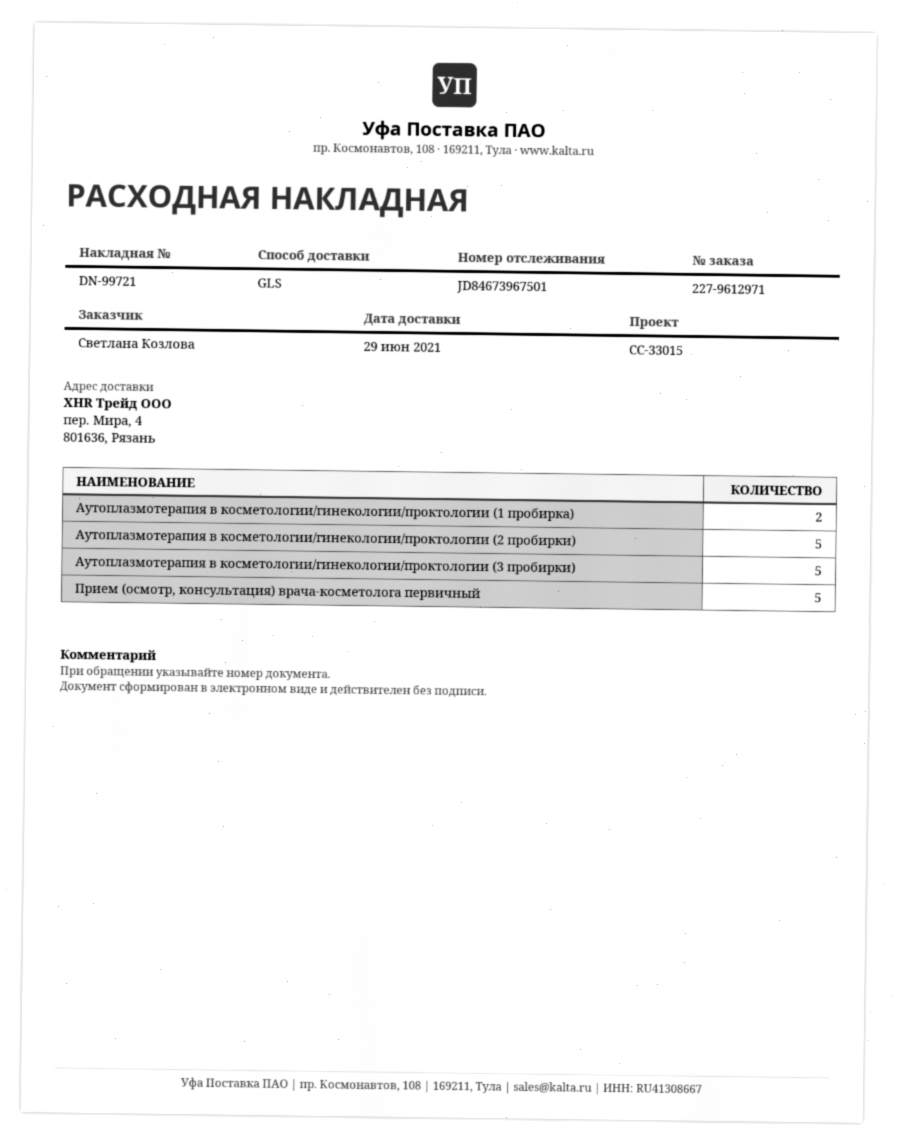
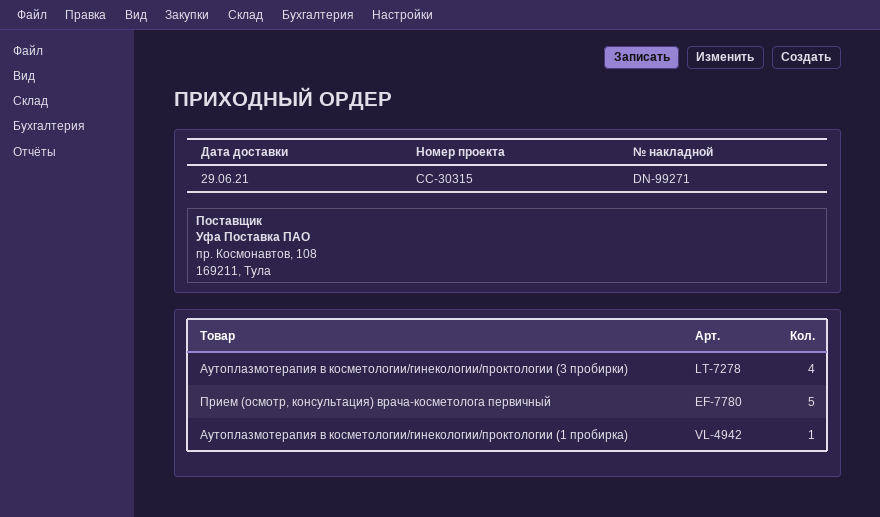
delivery note number: DN-99721 -> DN-99271
reference: CC-33015 -> CC-30315
Аутоплазмотерапия в косметологии/гинекологии/проктологии (1 пробирка): 2 -> 1
Аутоплазмотерапия в косметологии/гинекологии/проктологии (2 пробирки): 5 -> none
Аутоплазмотерапия в косметологии/гинекологии/проктологии (3 пробирки): 5 -> 4

